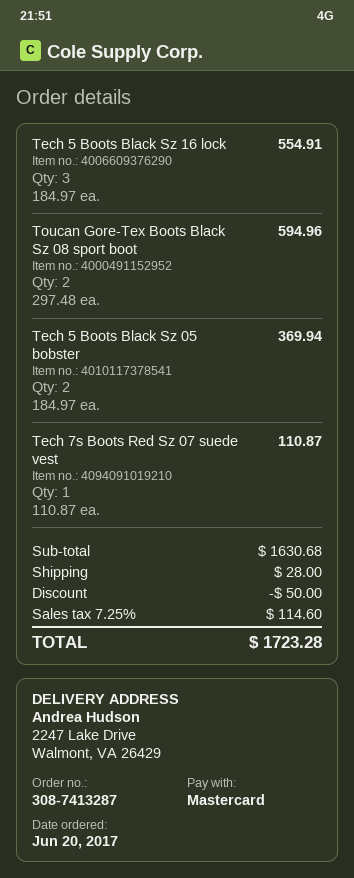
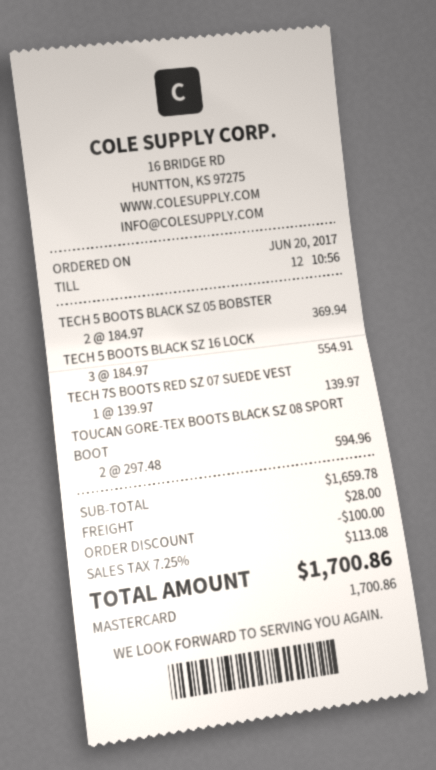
Tech 7s Boots Red Sz 07 suede vest: 1 x 110.87 = 110.87 -> 1 x 139.97 = 139.97
subtotal: 1630.68 -> 1659.78
discount: 50.00 -> 100.00
tax: 7.25% = 114.60 -> 7.25% = 113.08
total: 1723.28 -> 1700.86

